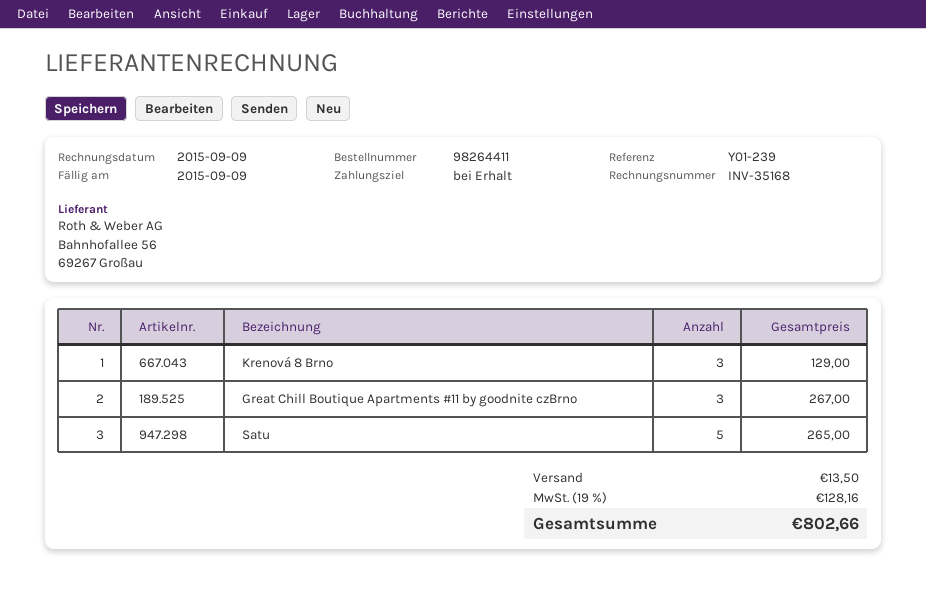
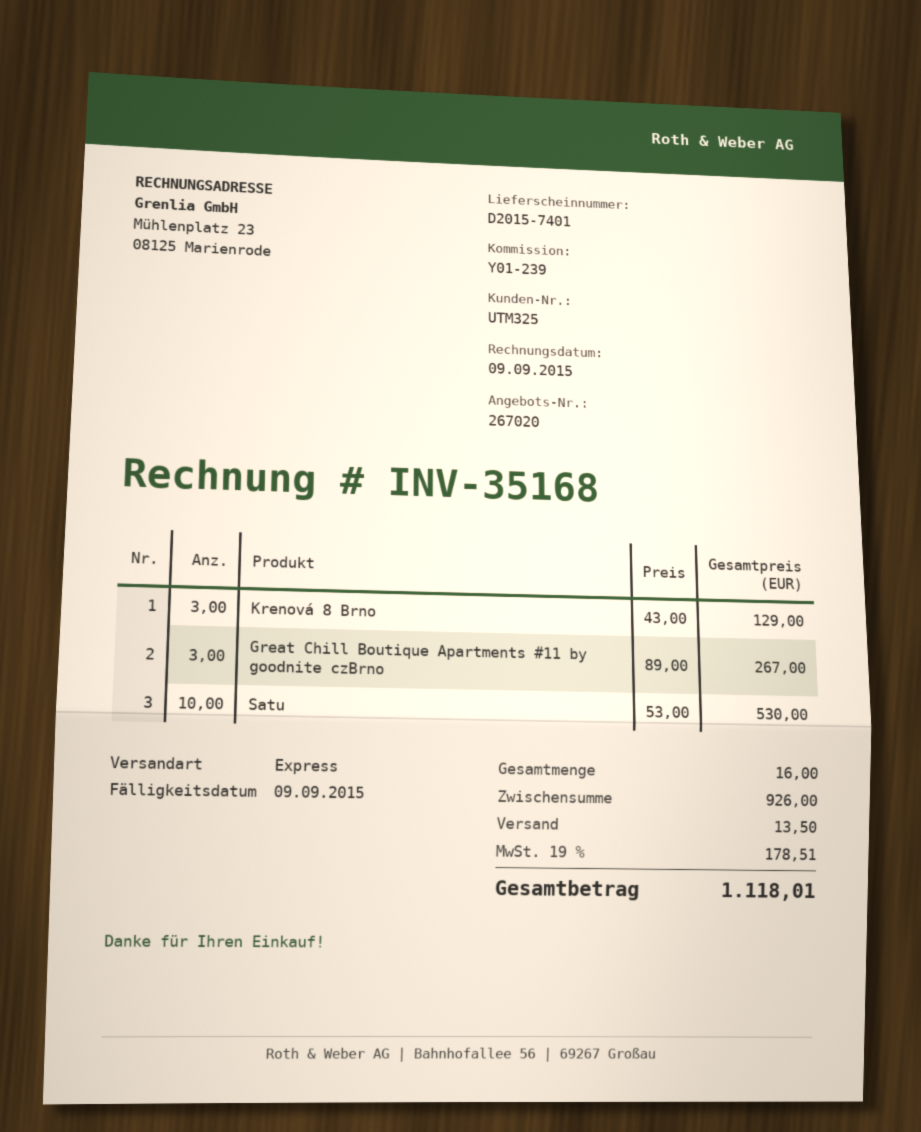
Satu: 5 for 265.00 -> 10 for 530.00
tax: 19% = 128.16 -> 19% = 178.51
total: 802.66 -> 1118.01

